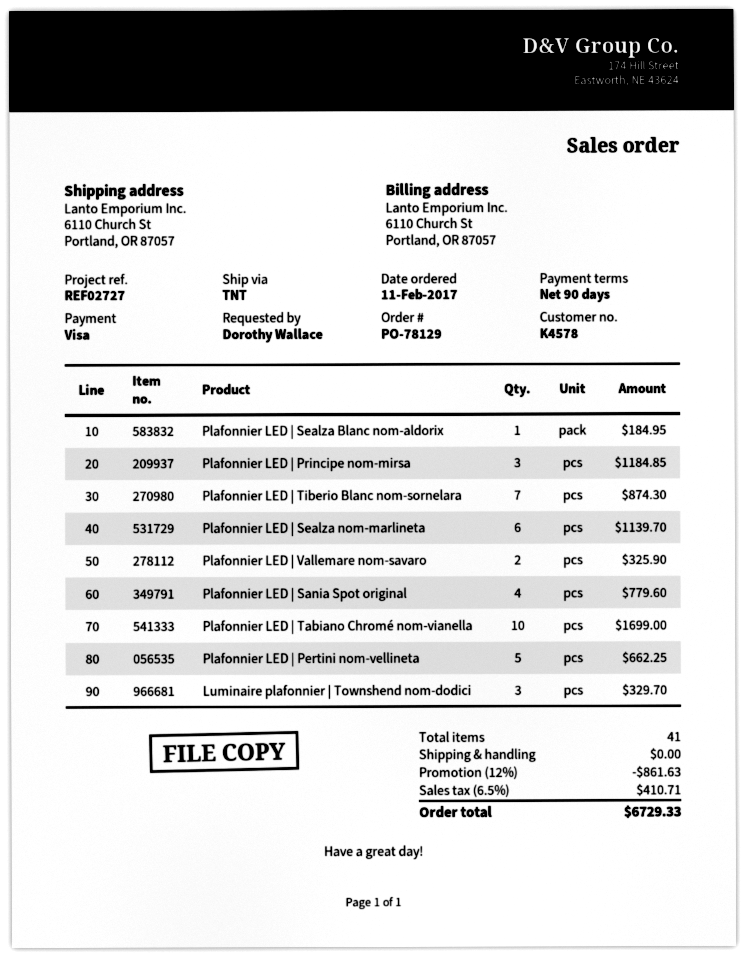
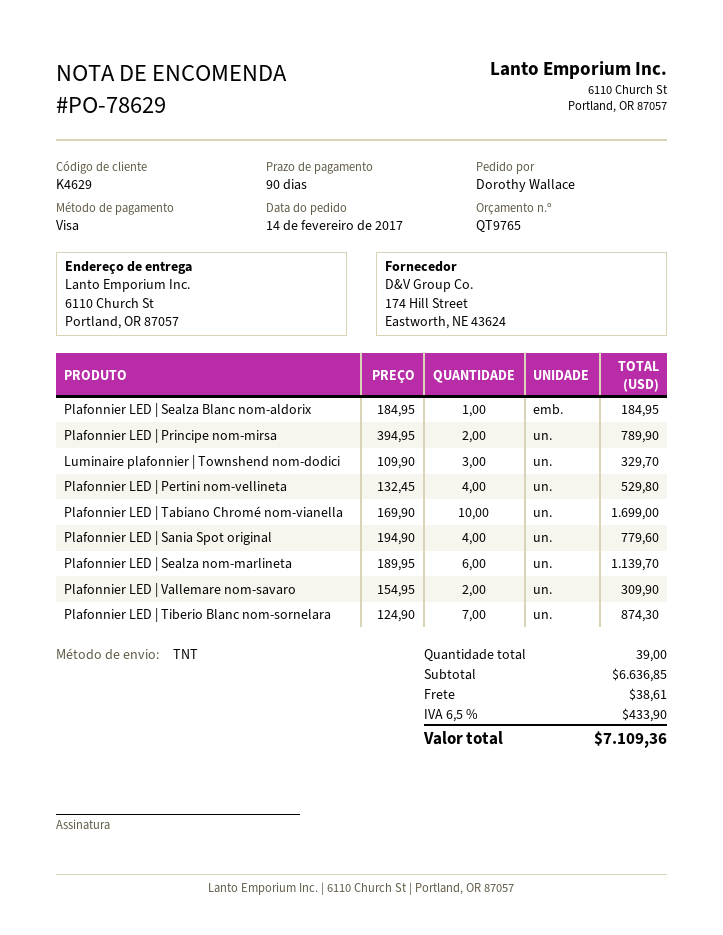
order number: PO-78129 -> PO-78629
order date: 2017-02-11 -> 2017-02-14
customer number: K4578 -> K4629
Plafonnier LED | Principe nom-mirsa: 3 for 1184.85 -> 2 for 789.90
Plafonnier LED | Vallemare nom-savaro: 2 for 325.90 -> 2 for 309.90
Plafonnier LED | Pertini nom-vellineta: 5 for 662.25 -> 4 for 529.80
total quantity: 41 -> 39
discount: 12% = 861.63 -> none
shipping: 0.00 -> 38.61
tax: 6.5% = 410.71 -> 6.5% = 433.90
total: 6729.33 -> 7109.36

